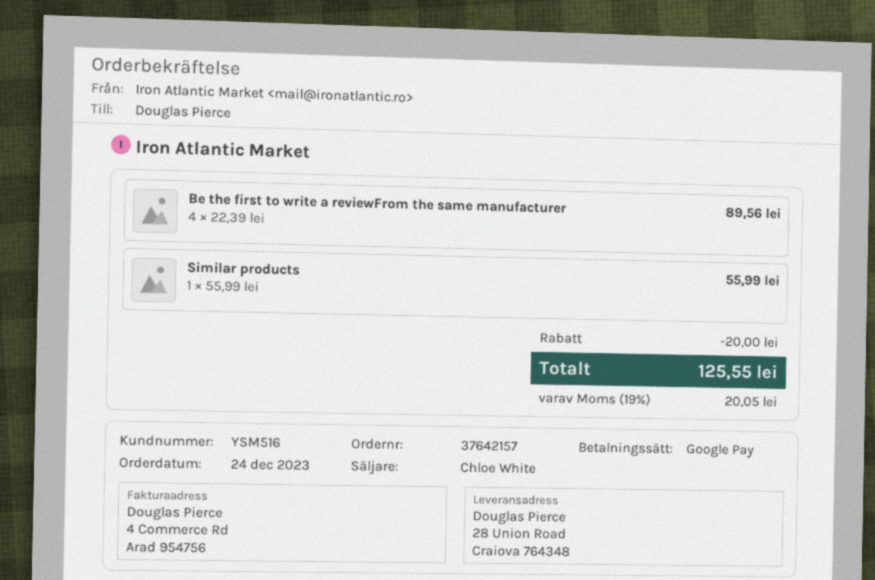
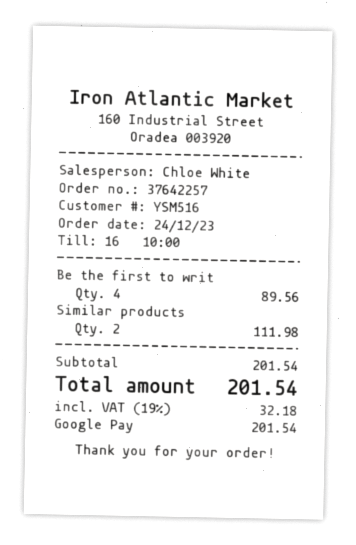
order number: 37642157 -> 37642257
Similar products: 1 for 55.99 -> 2 for 111.98
discount: 20.00 -> none
tax: 19% = 20.05 -> 19% = 32.18
total: 125.55 -> 201.54

